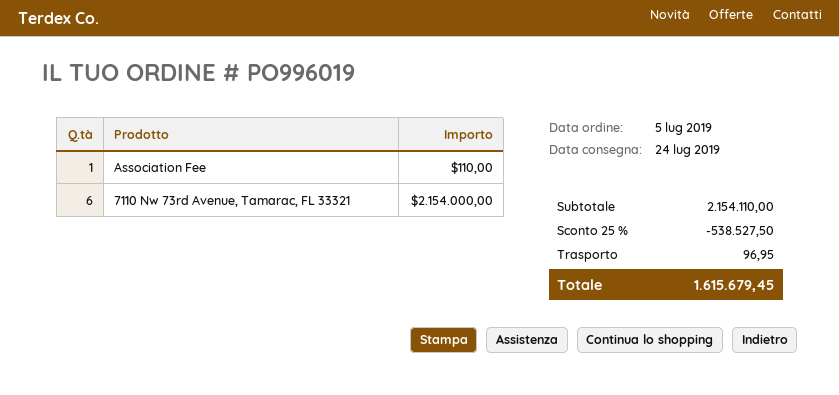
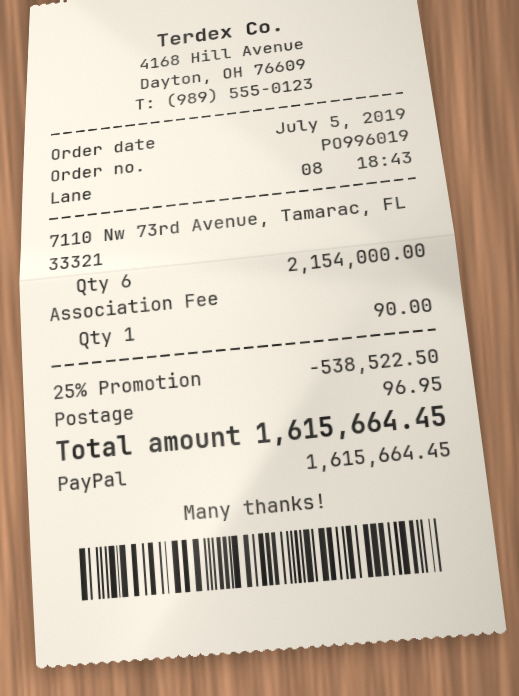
Association Fee: 1 for 110.00 -> 1 for 90.00
discount: 25% = 538527.50 -> 25% = 538522.50
total: 1615679.45 -> 1615664.45

